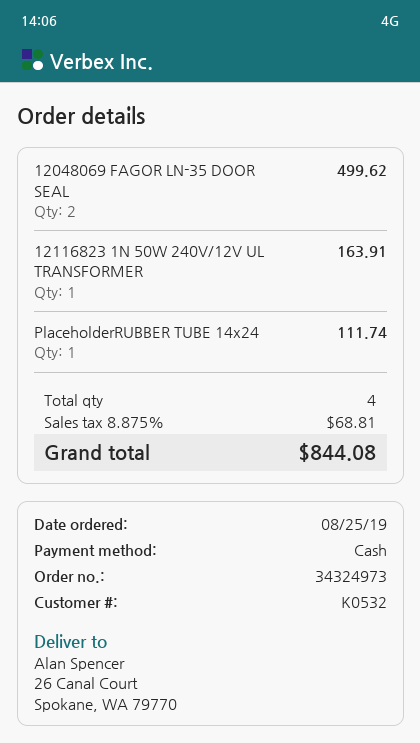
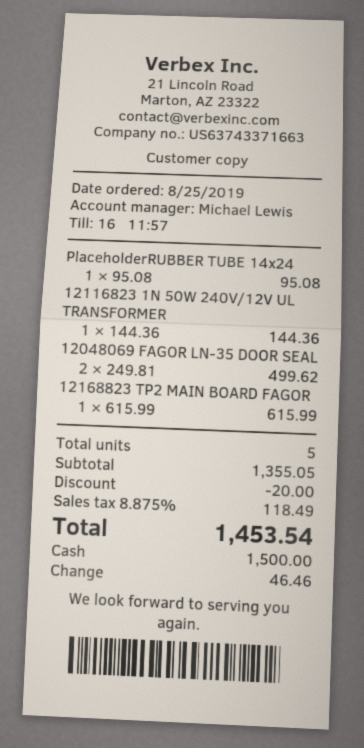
12116823 1N 50W 240V/12V UL TRANSFORMER: 1 for 163.91 -> 1 for 144.36
PlaceholderRUBBER TUBE 14x24: 1 for 111.74 -> 1 for 95.08
12168823 TP2 MAIN BOARD FAGOR: none -> 1 for 615.99
total quantity: 4 -> 5
discount: none -> 20.00
tax: 8.875% = 68.81 -> 8.875% = 118.49
total: 844.08 -> 1453.54

